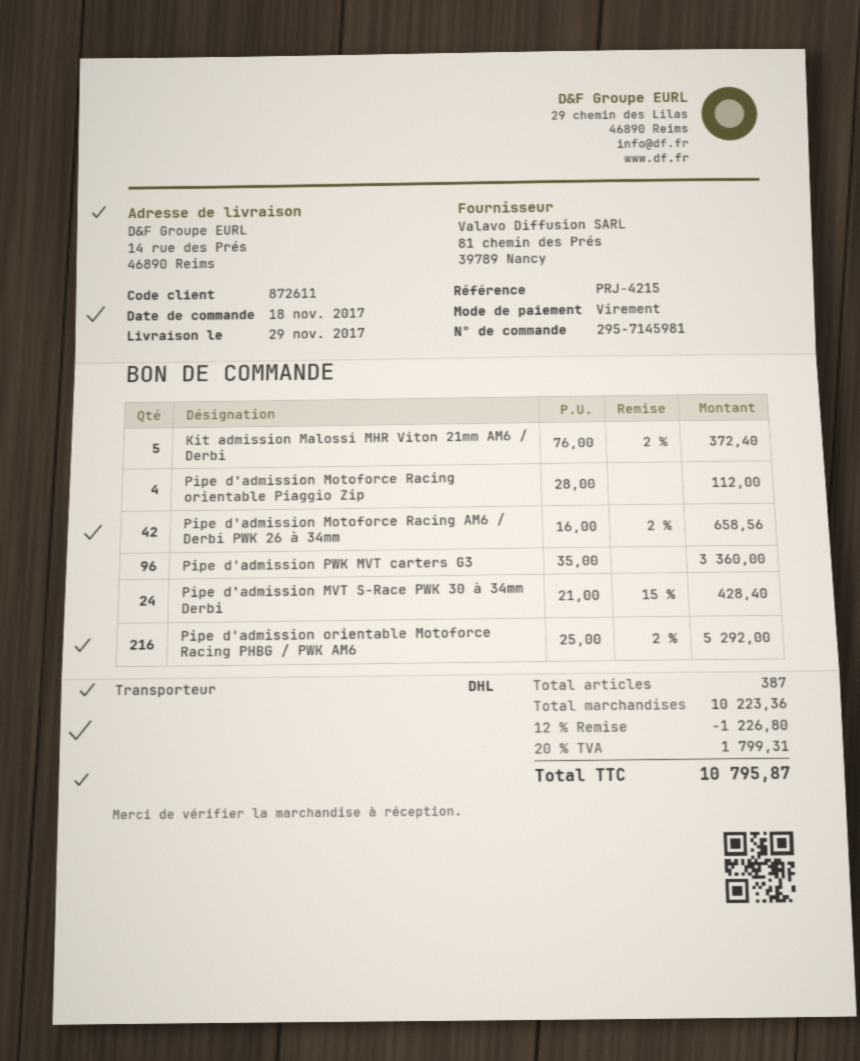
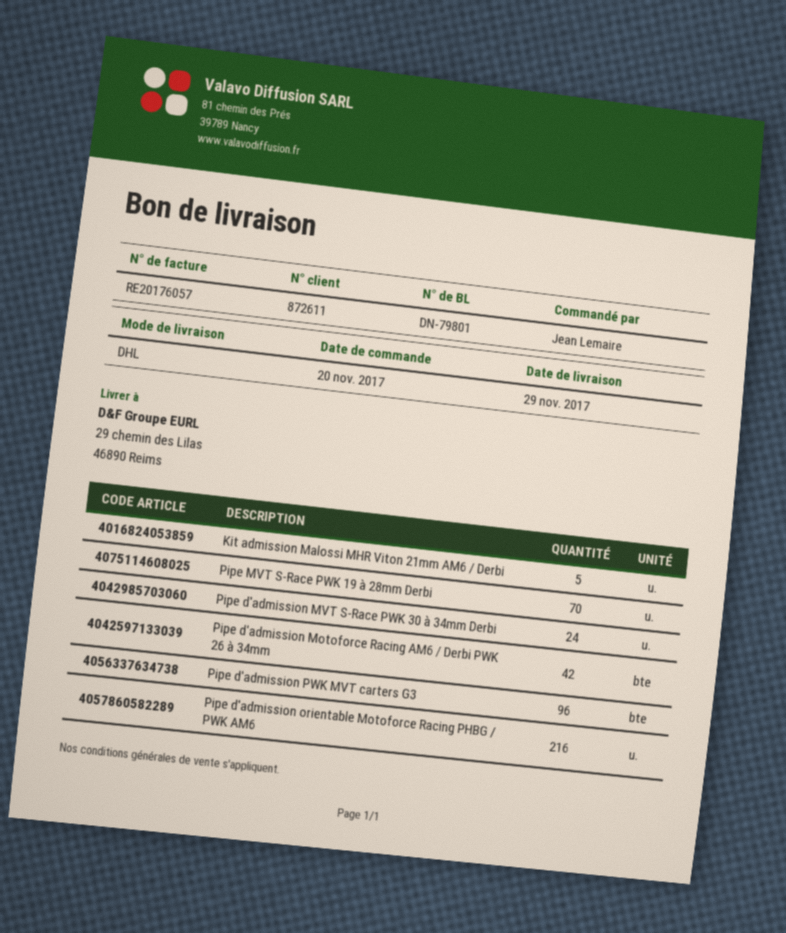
order date: 2017-11-18 -> 2017-11-20
ship to: 14 rue des Prés, 46890 Reims -> 29 chemin des Lilas, 46890 Reims
Pipe d'admission Motoforce Racing orientable Piaggio Zip: 4 -> none
Pipe MVT S-Race PWK 19 à 28mm Derbi: none -> 70

